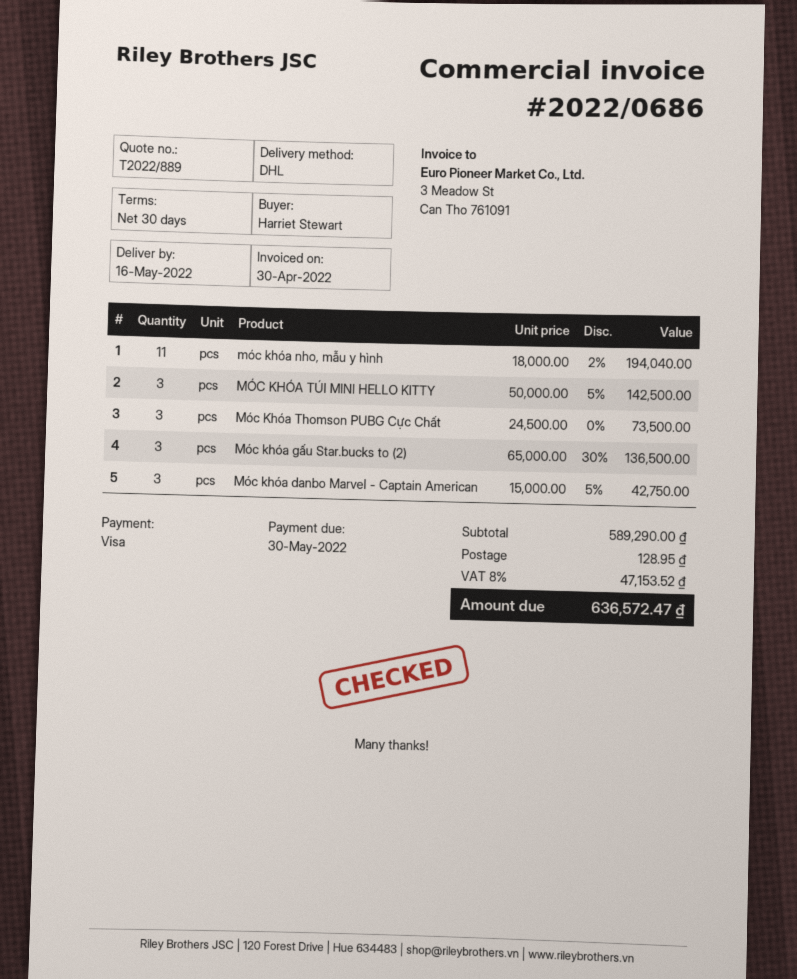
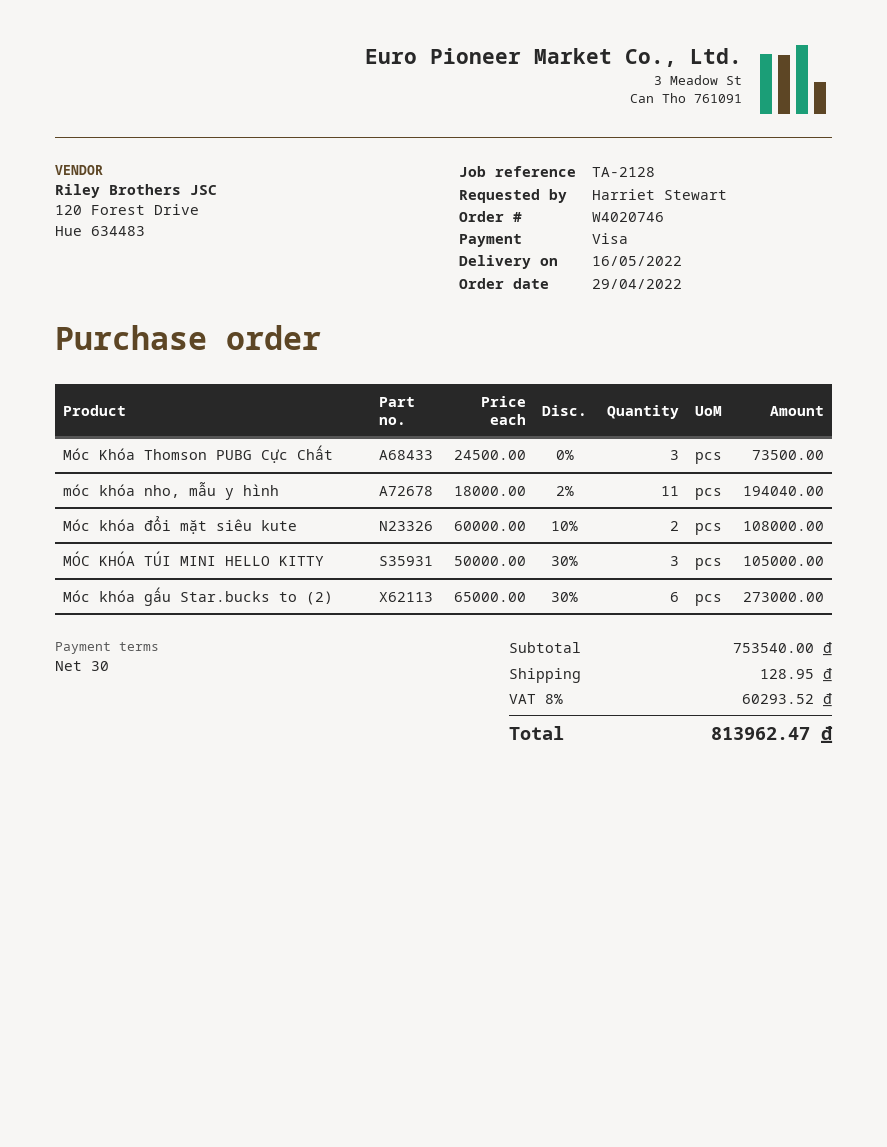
MÓC KHÓA TÚI MINI HELLO KITTY: 3 x 50000.00 - 5% = 142500.00 -> 3 x 50000.00 - 30% = 105000.00
Móc khóa gấu Star.bucks to (2): 3 x 65000.00 - 30% = 136500.00 -> 6 x 65000.00 - 30% = 273000.00
Móc khóa danbo Marvel - Captain American: 3 x 15000.00 - 5% = 42750.00 -> none
Móc khóa đổi mặt siêu kute: none -> 2 x 60000.00 - 10% = 108000.00
subtotal: 589290.00 -> 753540.00
tax: 8% = 47153.52 -> 8% = 60293.52
total: 636572.47 -> 813962.47

